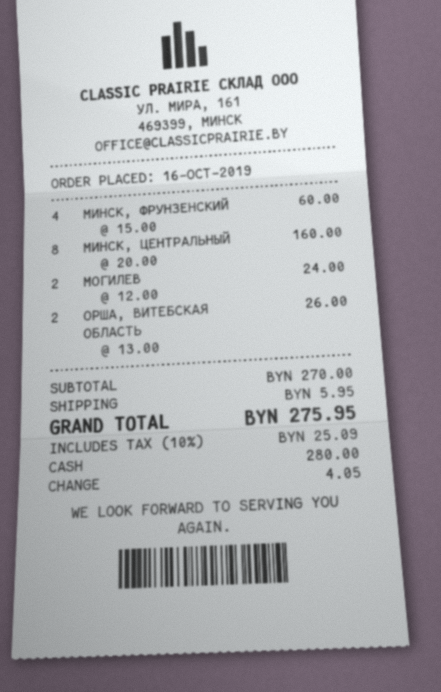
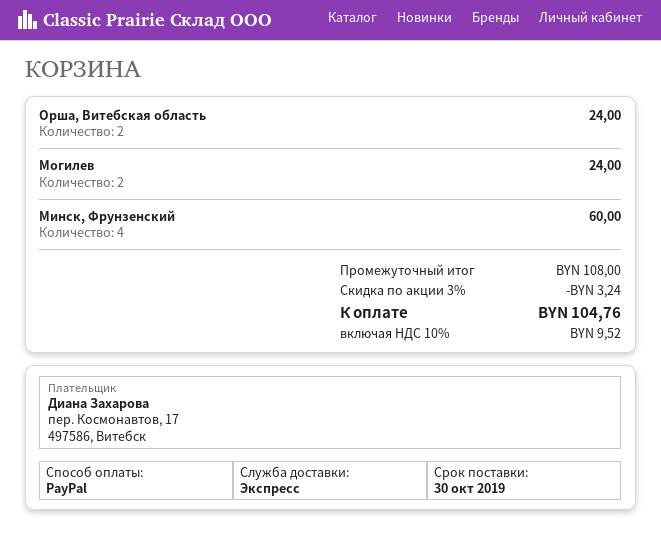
payment method: cash -> PayPal
МИНСК, ЦЕНТРАЛЬНЫЙ: 8 for 160.00 -> none
ОРША, ВИТЕБСКАЯ ОБЛАСТЬ: 2 for 26.00 -> 2 for 24.00
subtotal: 270.00 -> 108.00
discount: none -> 3% = 3.24
shipping: 5.95 -> none
tax: 10% = 25.09 -> 10% = 9.52
total: 275.95 -> 104.76

